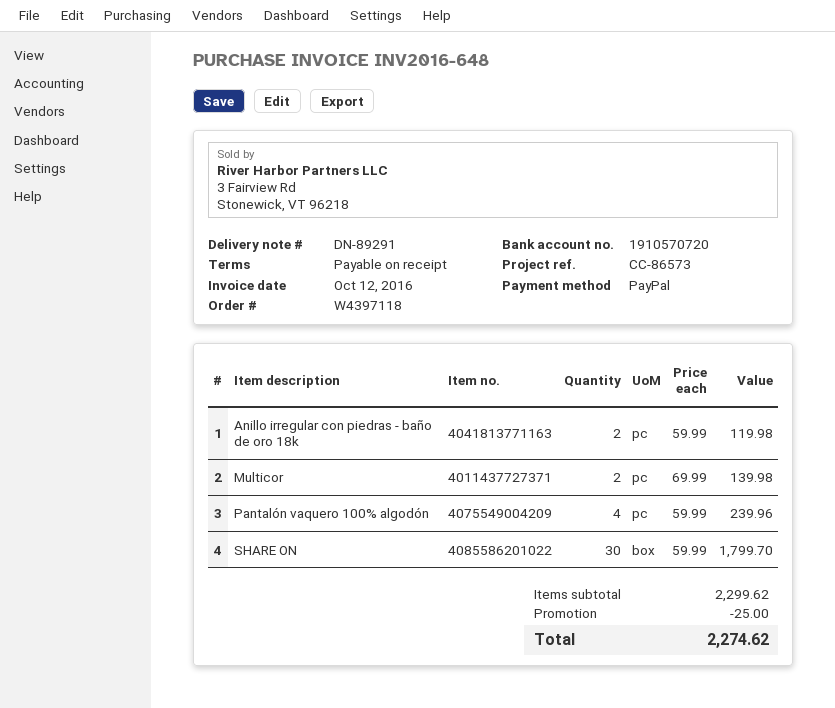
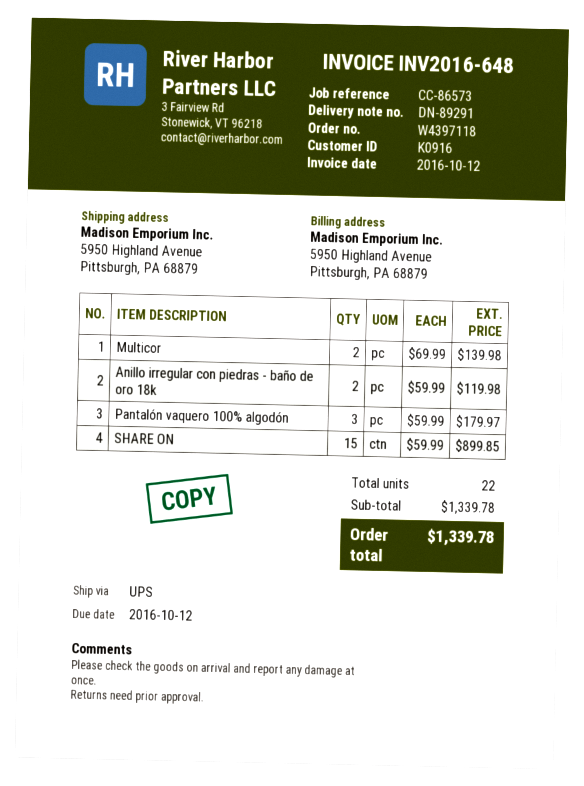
Pantalón vaquero 100% algodón: 4 x 59.99 = 239.96 -> 3 x 59.99 = 179.97
SHARE ON: 30 x 59.99 = 1799.70 -> 15 x 59.99 = 899.85
subtotal: 2299.62 -> 1339.78
discount: 25.00 -> none
total: 2274.62 -> 1339.78

